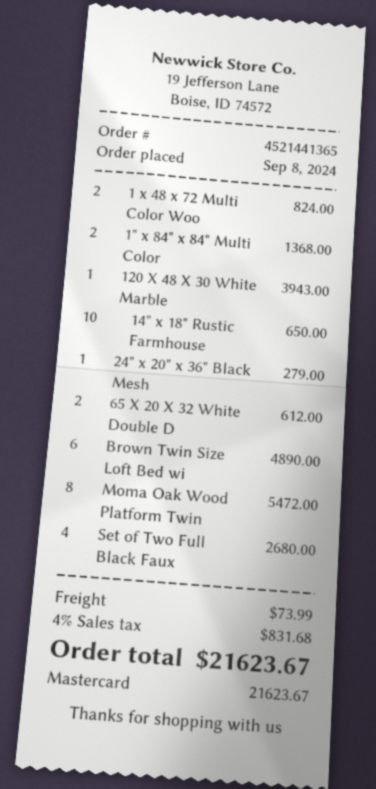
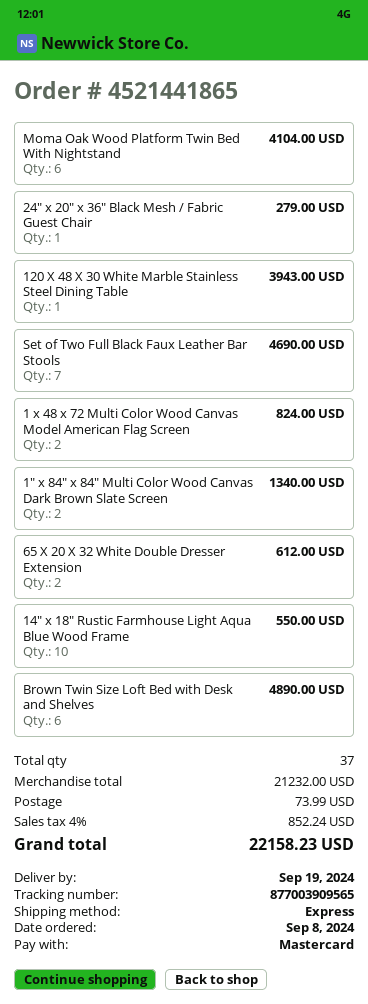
order number: 4521441365 -> 4521441865
1" x 84" x 84" Multi Color: 2 for 1368.00 -> 2 for 1340.00
14" x 18" Rustic Farmhouse: 10 for 650.00 -> 10 for 550.00
Moma Oak Wood Platform Twin: 8 for 5472.00 -> 6 for 4104.00
Set of Two Full Black Faux: 4 for 2680.00 -> 7 for 4690.00
tax: 4% = 831.68 -> 4% = 852.24
total: 21623.67 -> 22158.23

